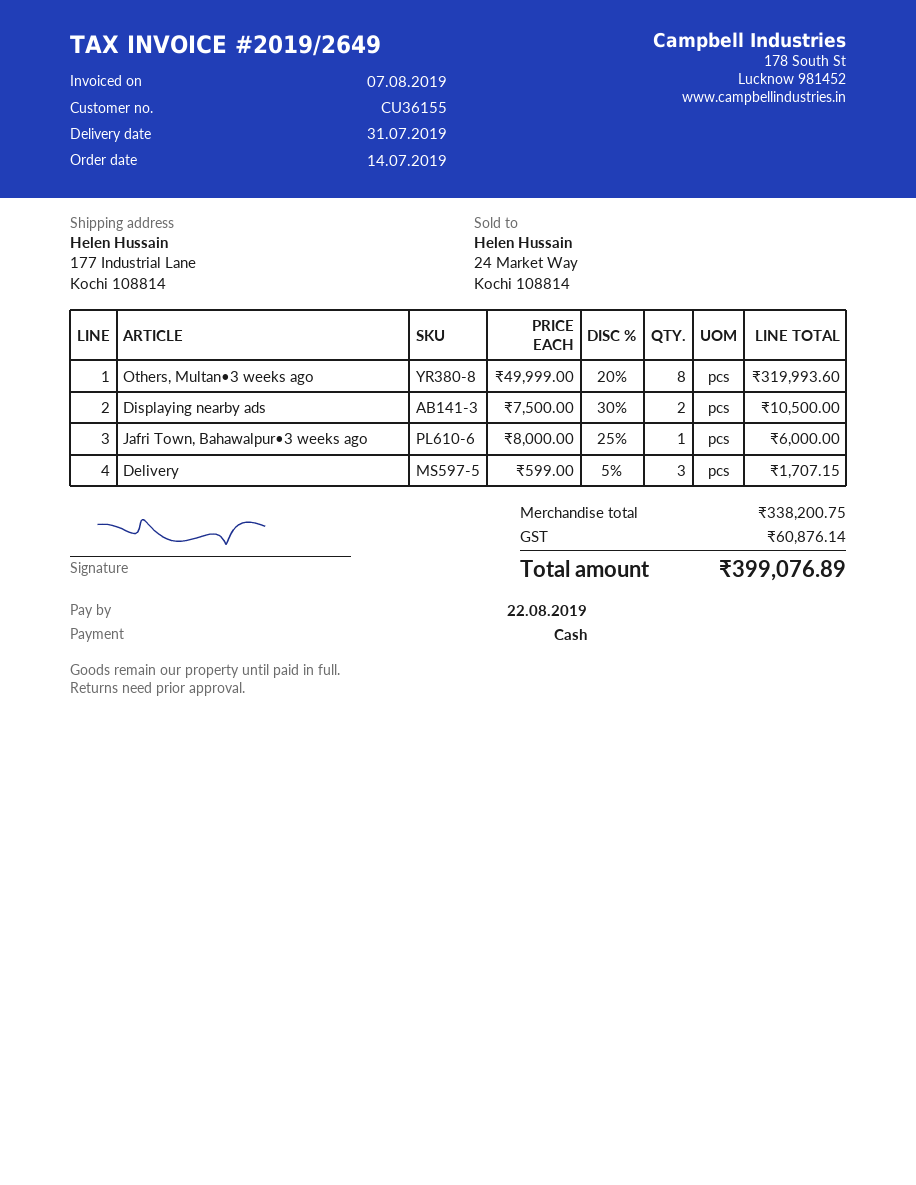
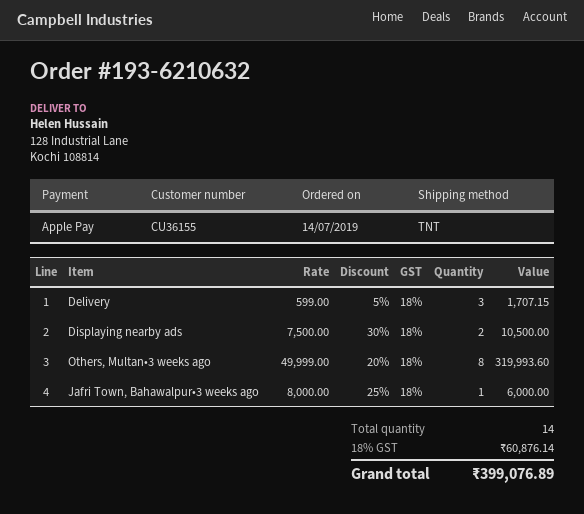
payment method: cash -> Apple Pay
ship to: 177 Industrial Lane, Kochi 108814 -> 128 Industrial Lane, Kochi 108814

